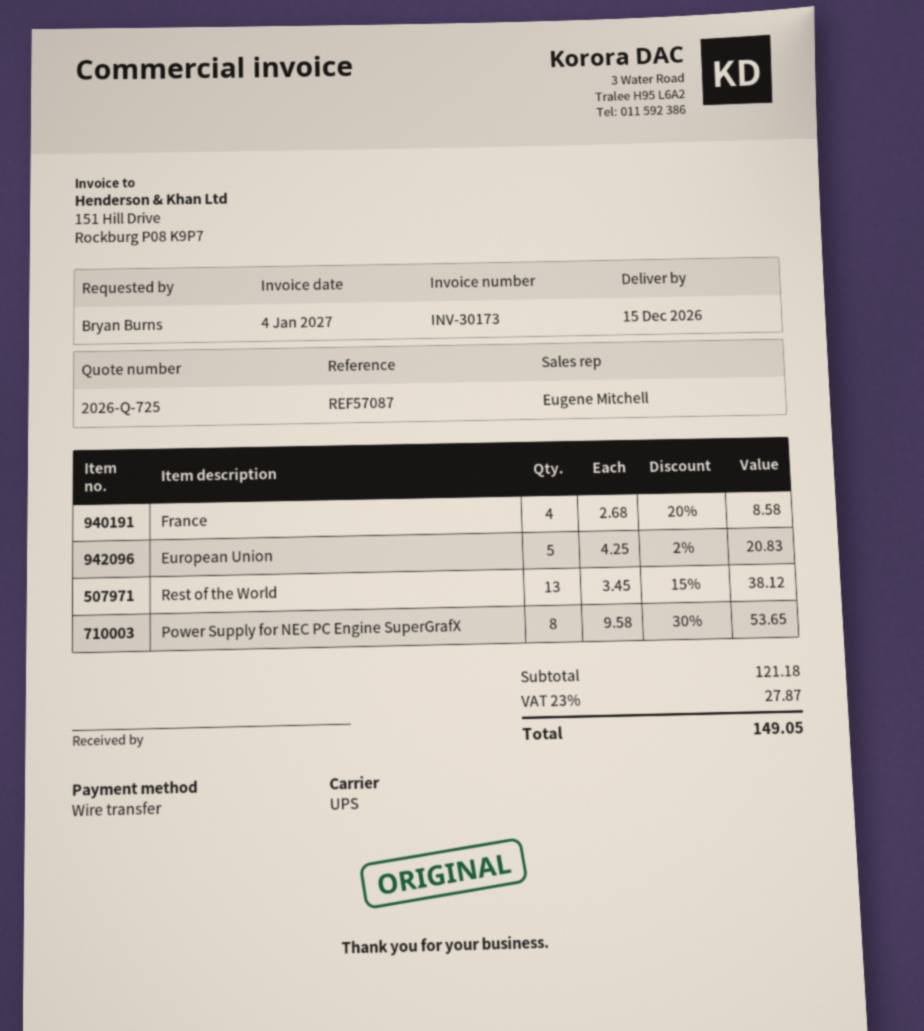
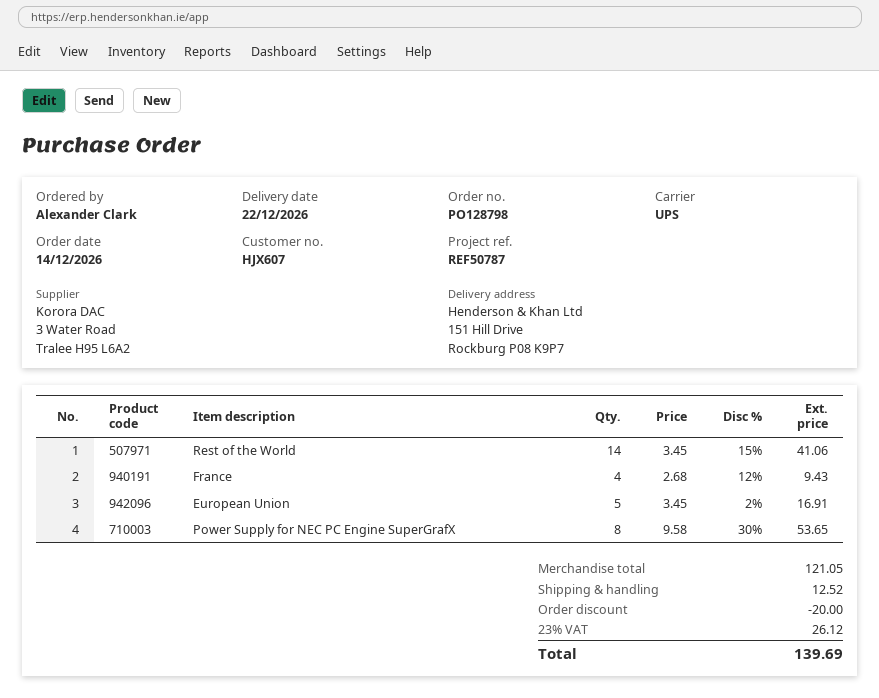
delivery date: 2026-12-15 -> 2026-12-22
reference: REF57087 -> REF50787
ordered by: Bryan Burns -> Alexander Clark
France: 4 x 2.68 - 20% = 8.58 -> 4 x 2.68 - 12% = 9.43
European Union: 5 x 4.25 - 2% = 20.83 -> 5 x 3.45 - 2% = 16.91
Rest of the World: 13 x 3.45 - 15% = 38.12 -> 14 x 3.45 - 15% = 41.06
subtotal: 121.18 -> 121.05
discount: none -> 20.00
shipping: none -> 12.52
tax: 23% = 27.87 -> 23% = 26.12
total: 149.05 -> 139.69

